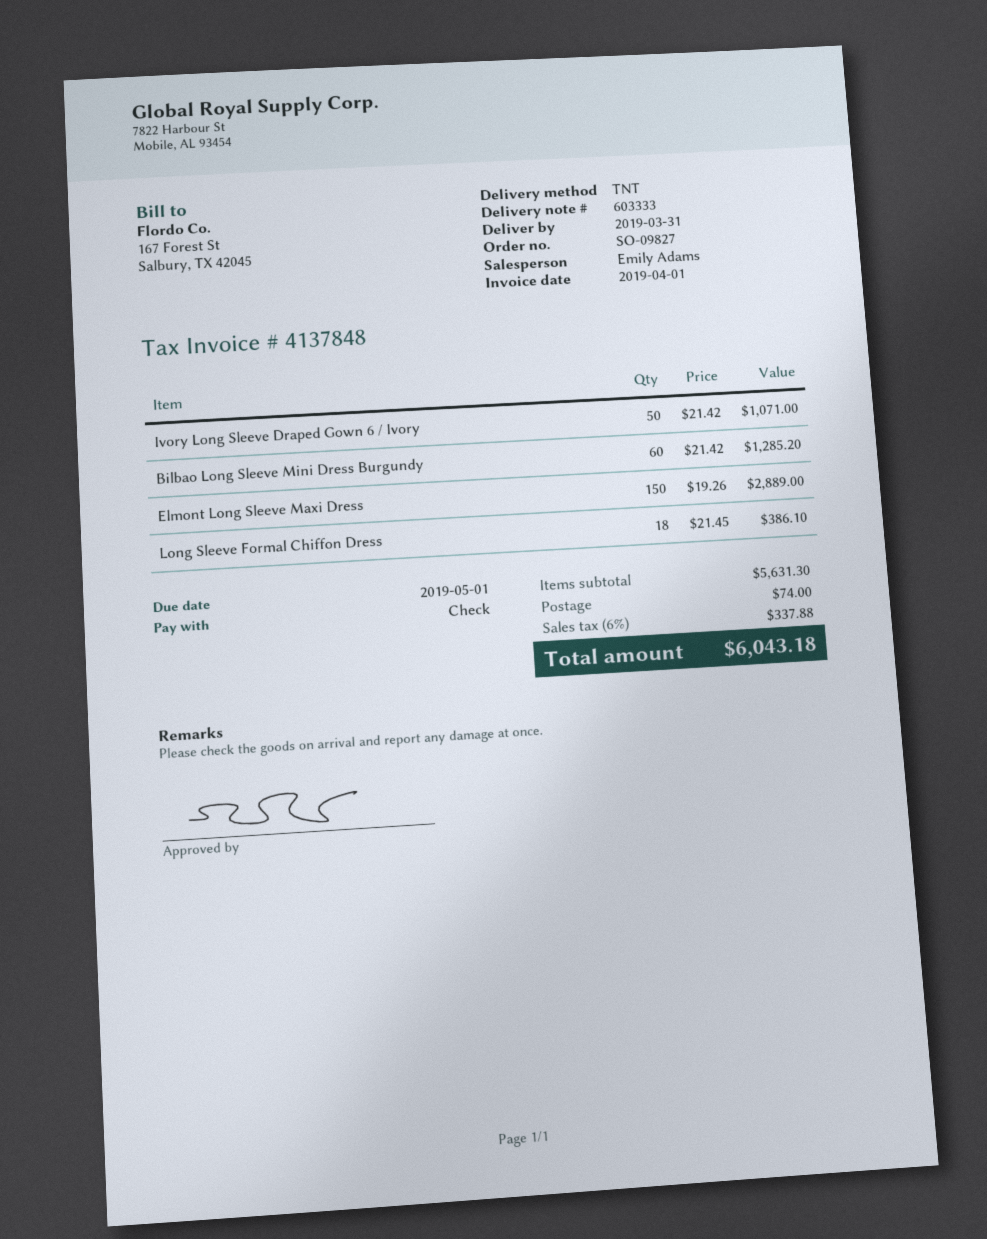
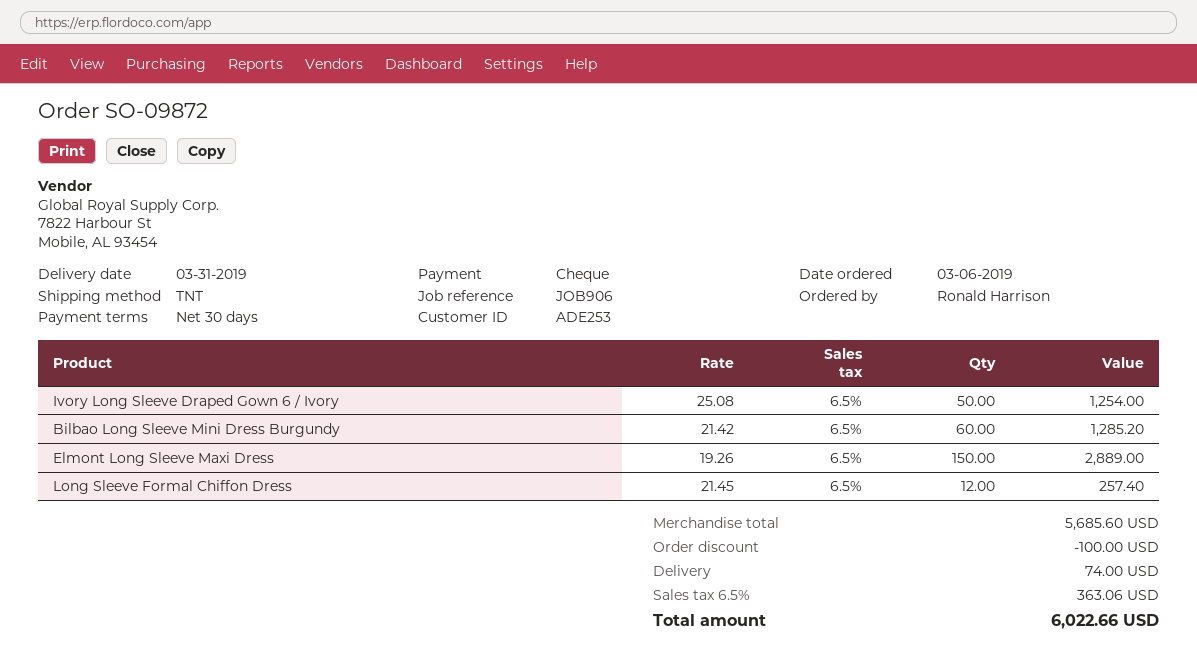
order number: SO-09827 -> SO-09872
Ivory Long Sleeve Draped Gown 6 / Ivory: 50 x 21.42 = 1071.00 -> 50 x 25.08 = 1254.00
Long Sleeve Formal Chiffon Dress: 18 x 21.45 = 386.10 -> 12 x 21.45 = 257.40
subtotal: 5631.30 -> 5685.60
discount: none -> 100.00
tax: 6% = 337.88 -> 6.5% = 363.06
total: 6043.18 -> 6022.66

